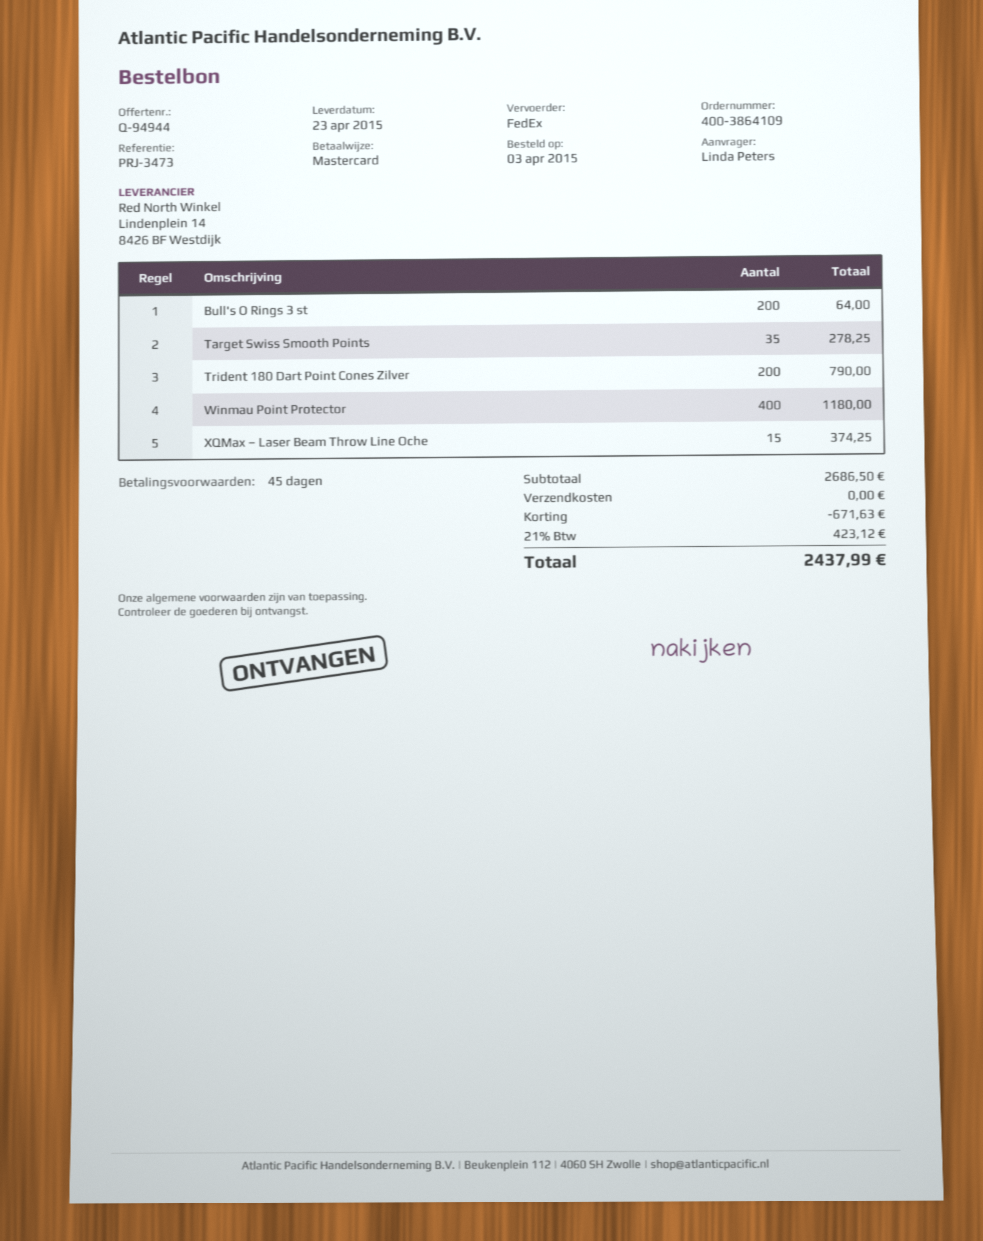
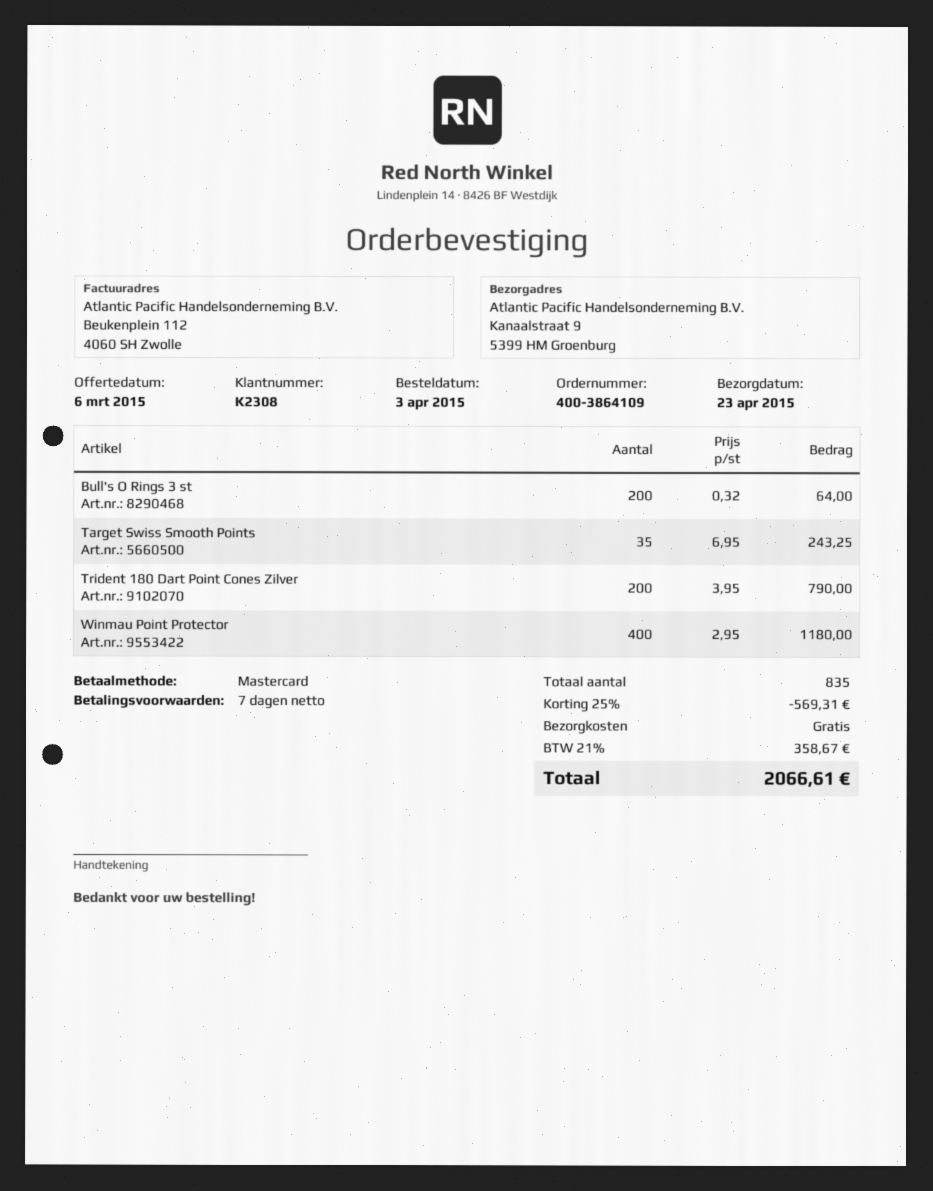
payment terms: 45 days -> 7 days
Target Swiss Smooth Points: 35 for 278.25 -> 35 for 243.25
XQMax – Laser Beam Throw Line Oche: 15 for 374.25 -> none
discount: 671.63 -> 569.31
tax: 21% = 423.12 -> 21% = 358.67
total: 2437.99 -> 2066.61

